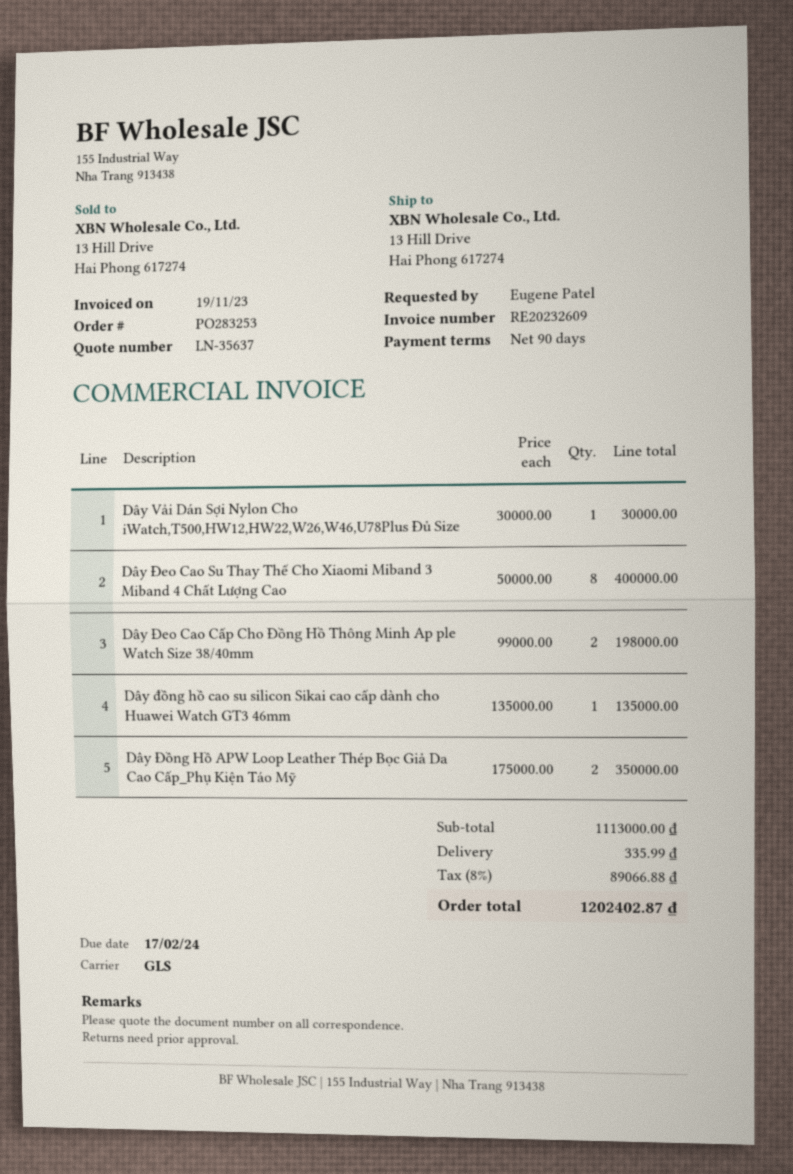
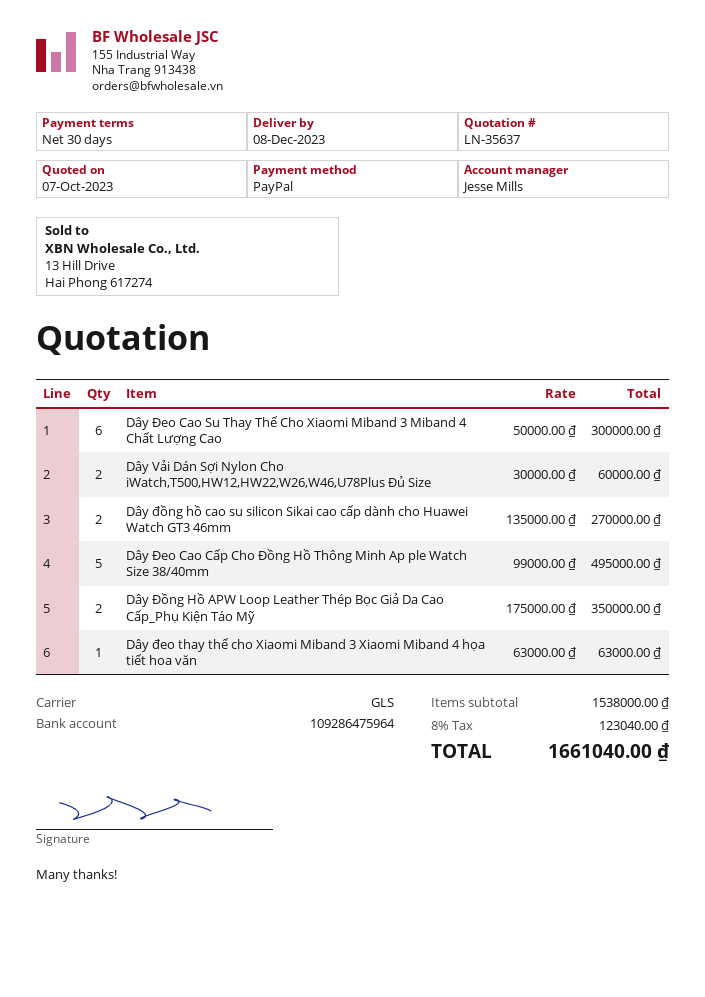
payment terms: 90 days -> 30 days
Dây Vải Dán Sợi Nylon Cho iWatch,T500,HW12,HW22,W26,W46,U78Plus Đủ Size: 1 x 30000.00 = 30000.00 -> 2 x 30000.00 = 60000.00
Dây Đeo Cao Su Thay Thế Cho Xiaomi Miband 3 Miband 4 Chất Lượng Cao: 8 x 50000.00 = 400000.00 -> 6 x 50000.00 = 300000.00
Dây Đeo Cao Cấp Cho Đồng Hồ Thông Minh Ap ple Watch Size 38/40mm: 2 x 99000.00 = 198000.00 -> 5 x 99000.00 = 495000.00
Dây đồng hồ cao su silicon Sikai cao cấp dành cho Huawei Watch GT3 46mm: 1 x 135000.00 = 135000.00 -> 2 x 135000.00 = 270000.00
Dây đeo thay thế cho Xiaomi Miband 3 Xiaomi Miband 4 họa tiết hoa văn: none -> 1 x 63000.00 = 63000.00
subtotal: 1113000.00 -> 1538000.00
shipping: 335.99 -> none
tax: 8% = 89066.88 -> 8% = 123040.00
total: 1202402.87 -> 1661040.00

